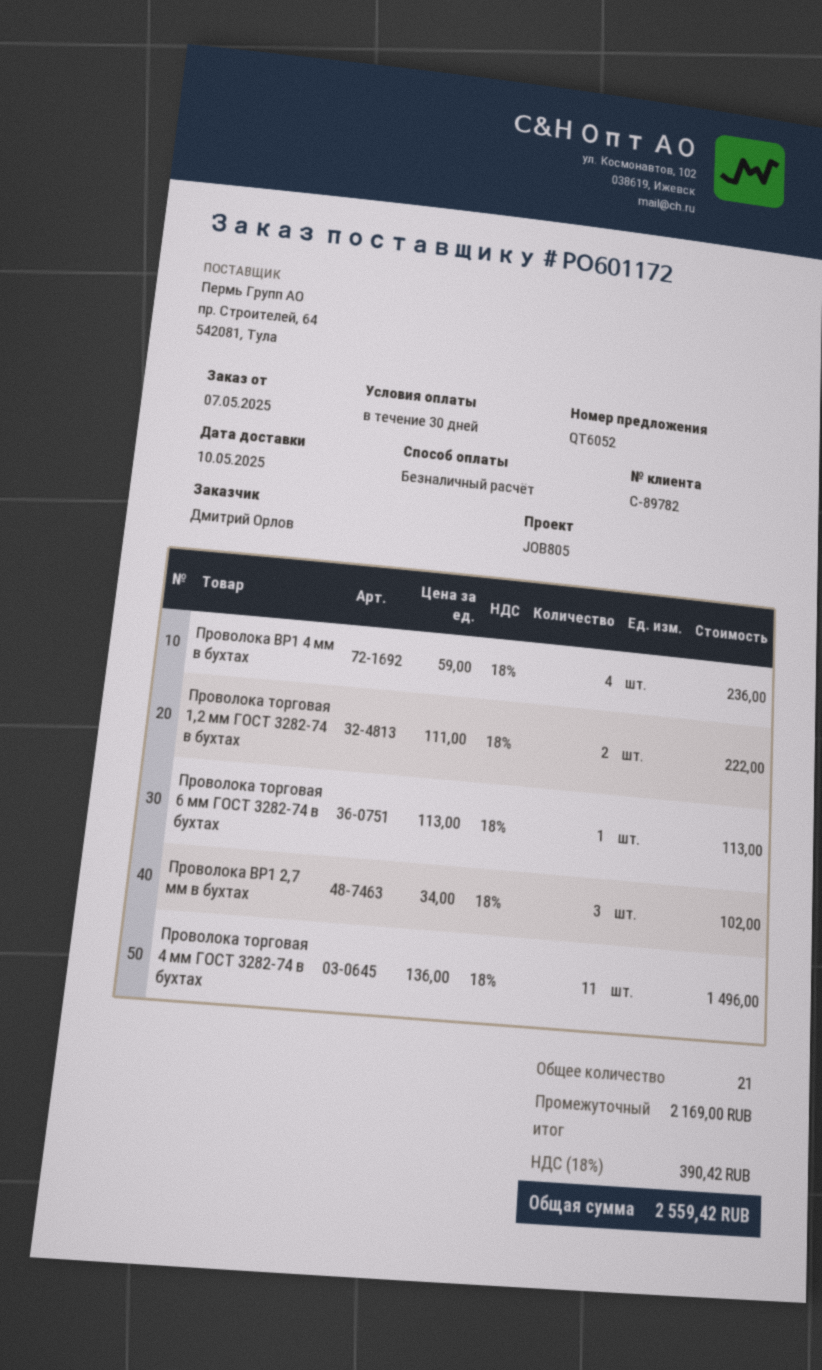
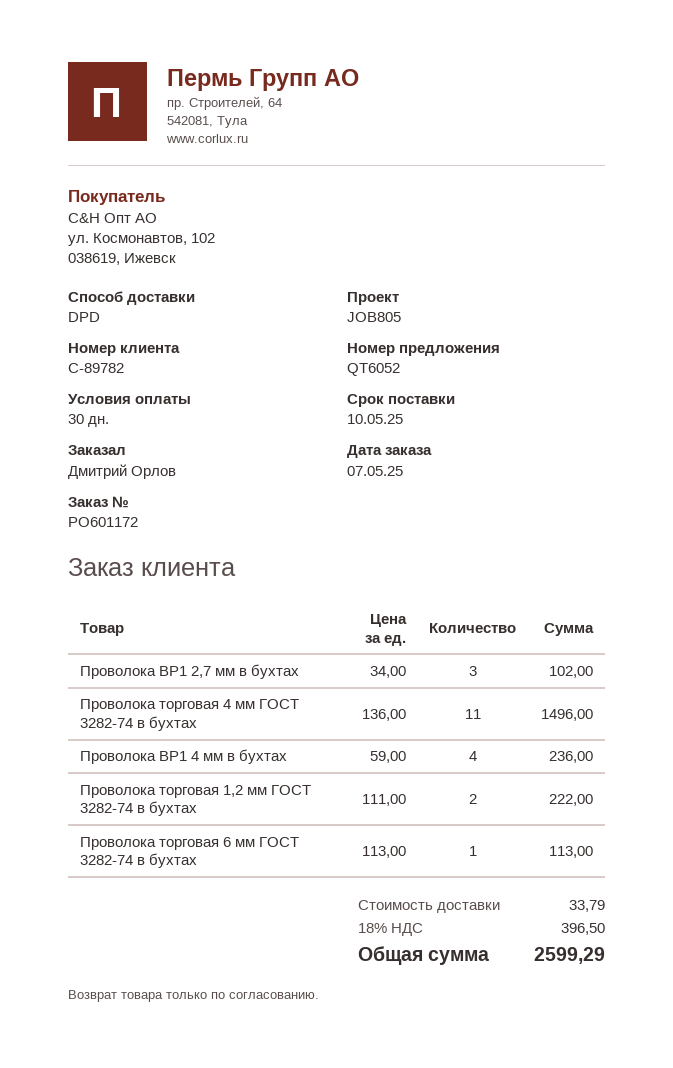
shipping: none -> 33.79
tax: 18% = 390.42 -> 18% = 396.50
total: 2559.42 -> 2599.29

